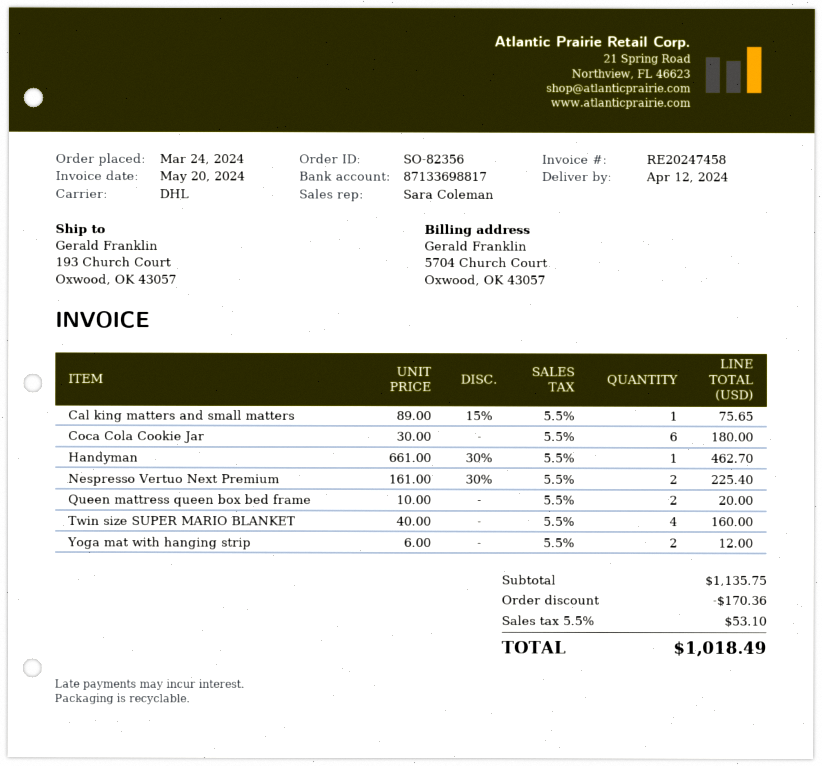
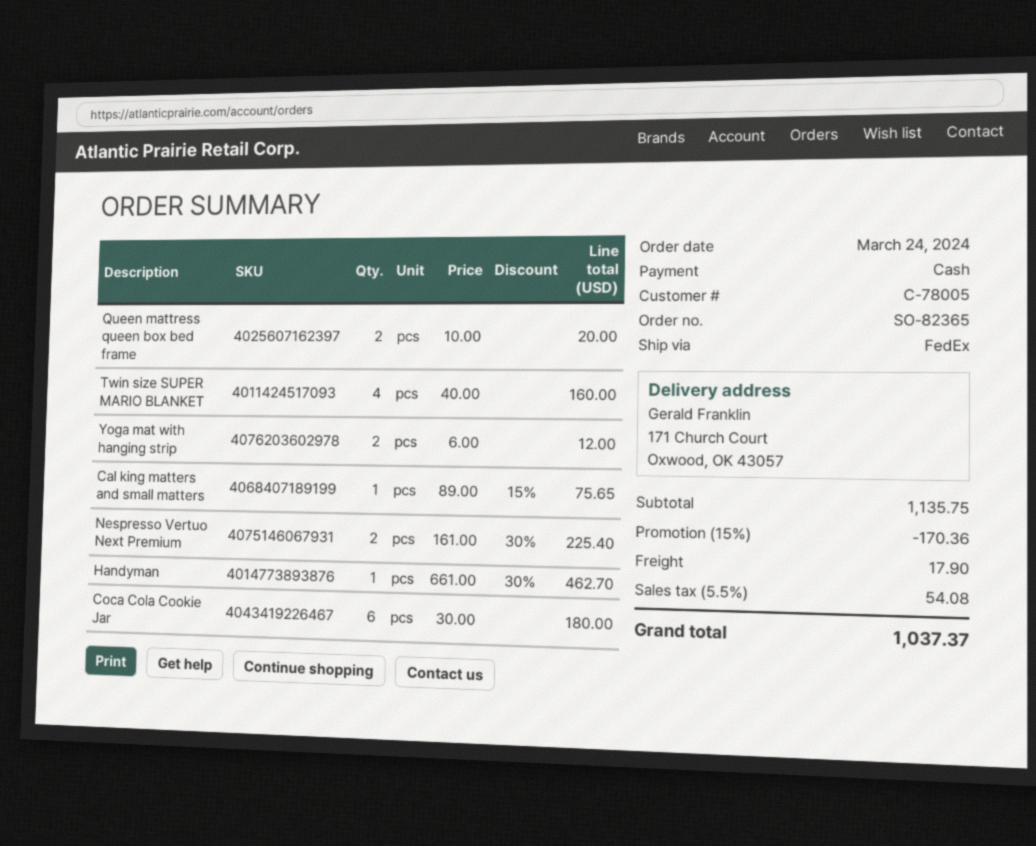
order number: SO-82356 -> SO-82365
shipping method: DHL -> FedEx
ship to: 193 Church Court, Oxwood, OK 43057 -> 171 Church Court, Oxwood, OK 43057
shipping: none -> 17.90
tax: 5.5% = 53.10 -> 5.5% = 54.08
total: 1018.49 -> 1037.37

